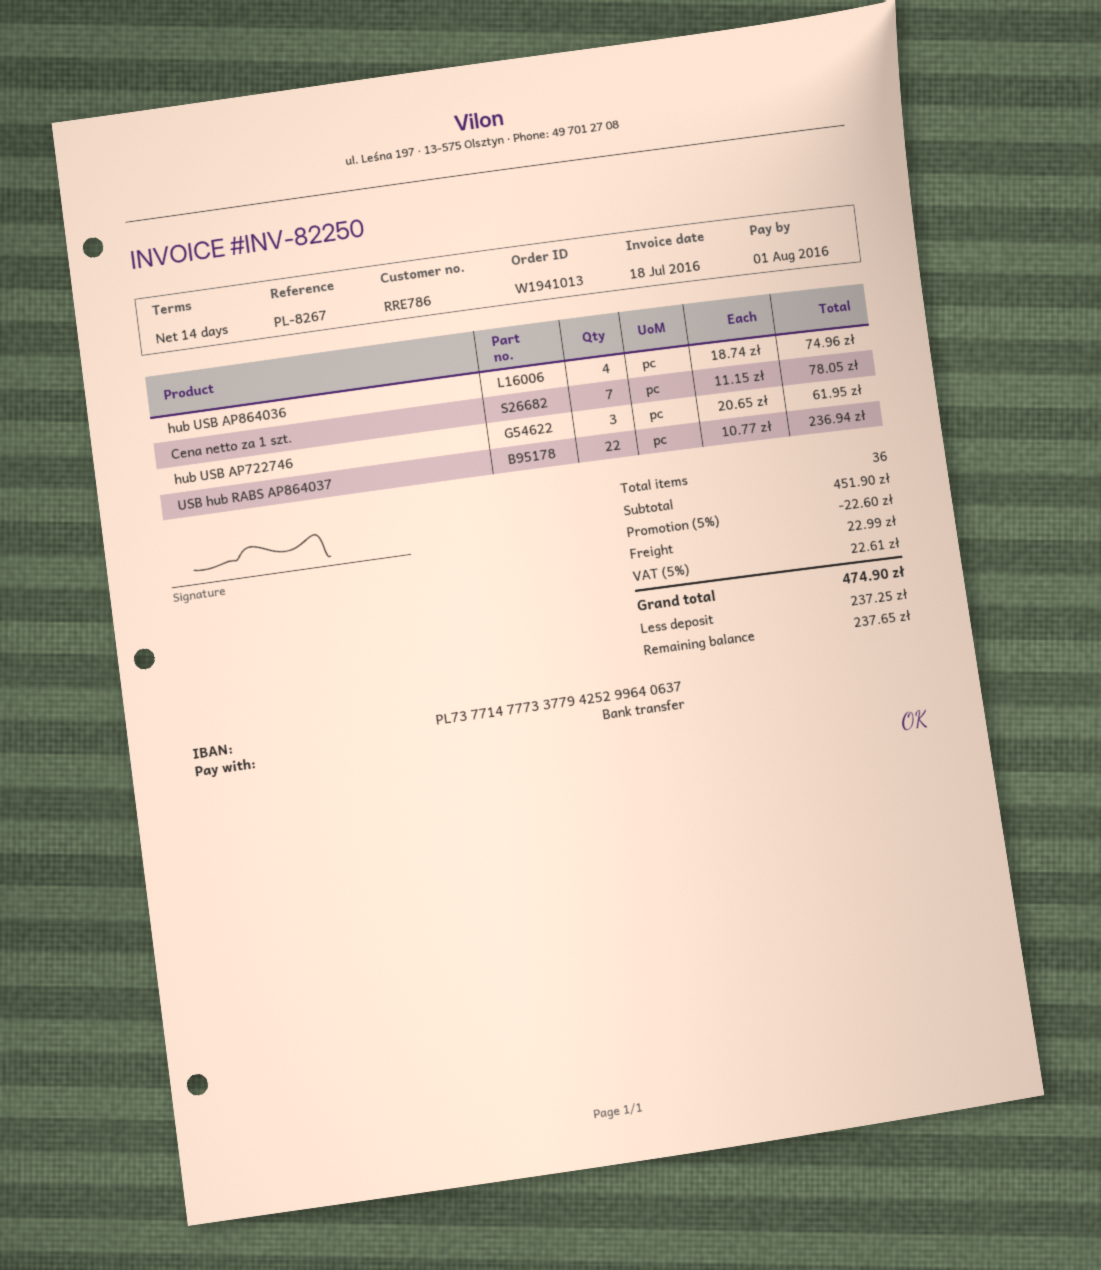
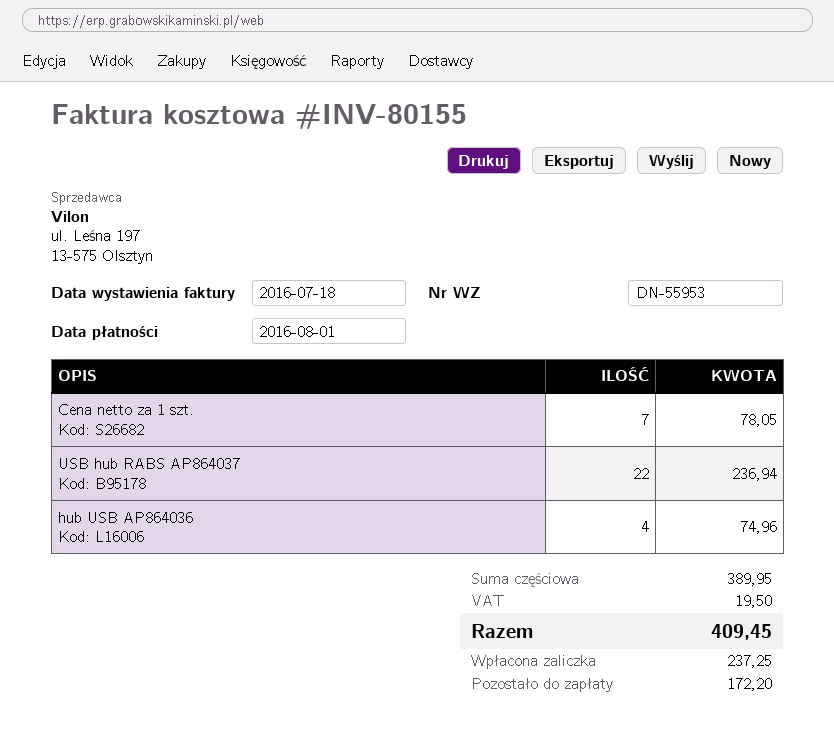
invoice number: INV-82250 -> INV-80155
hub USB AP722746: 3 for 61.95 -> none
subtotal: 451.90 -> 389.95
discount: 5% = 22.60 -> none
shipping: 22.99 -> none
tax: 22.61 -> 19.50
total: 474.90 -> 409.45
balance: 237.65 -> 172.20

